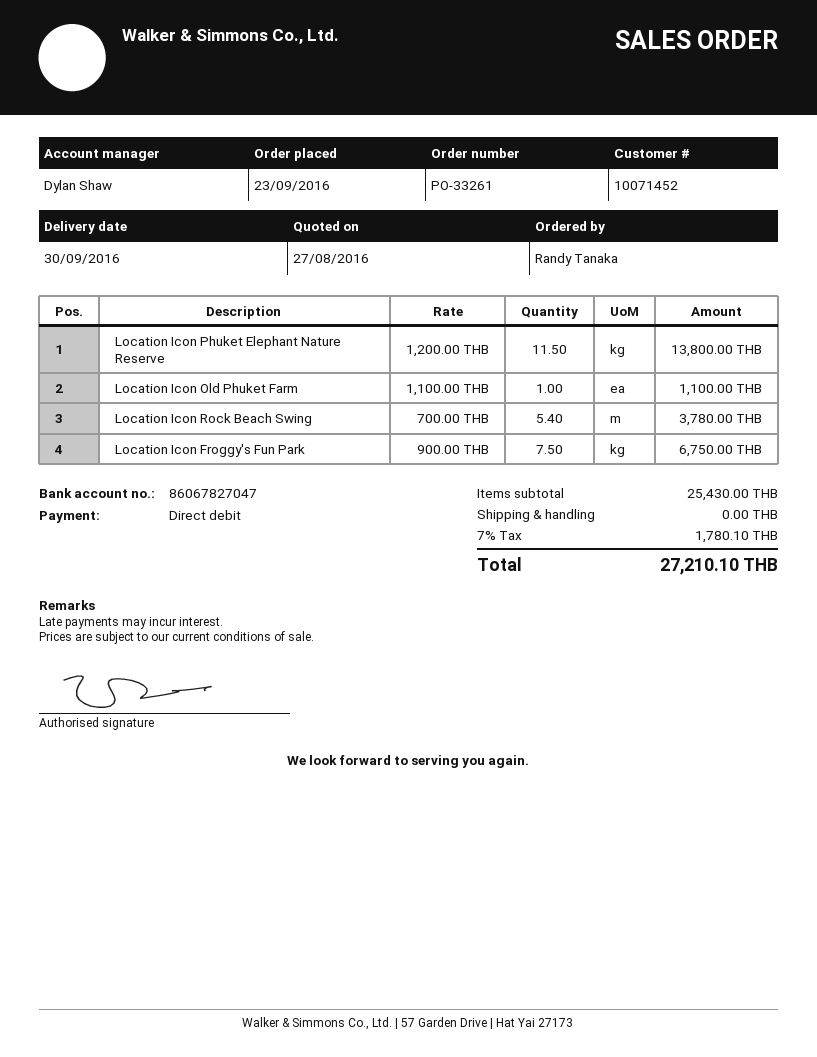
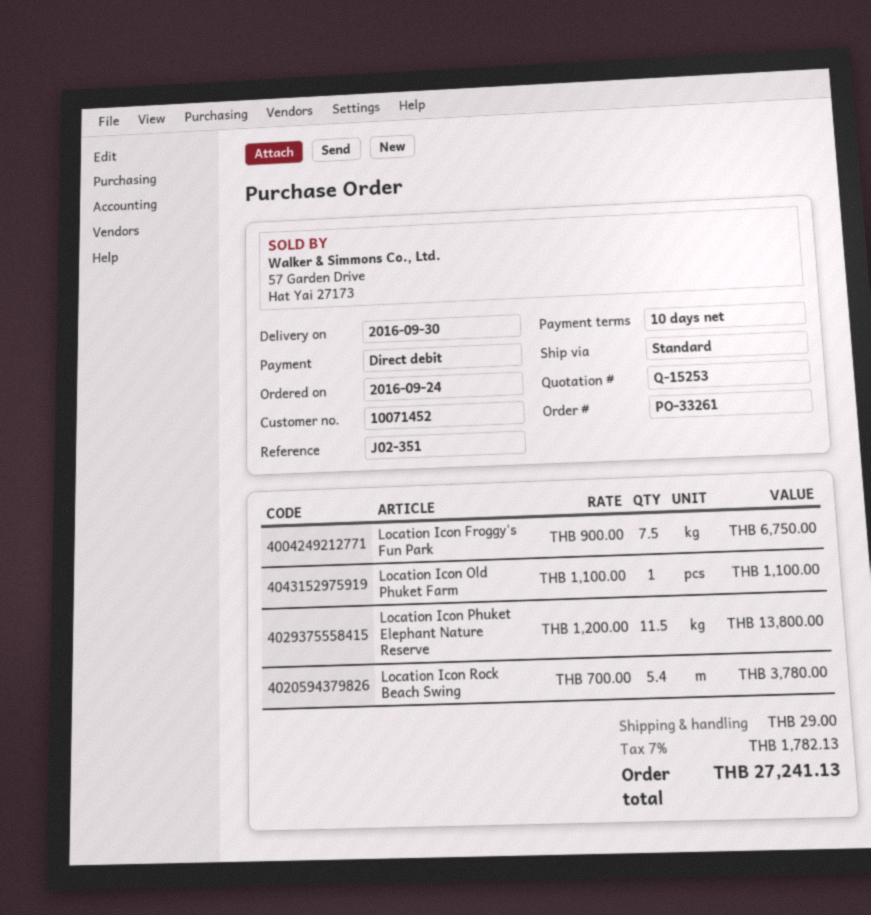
order date: 2016-09-23 -> 2016-09-24
shipping: 0.00 -> 29.00
tax: 7% = 1780.10 -> 7% = 1782.13
total: 27210.10 -> 27241.13

